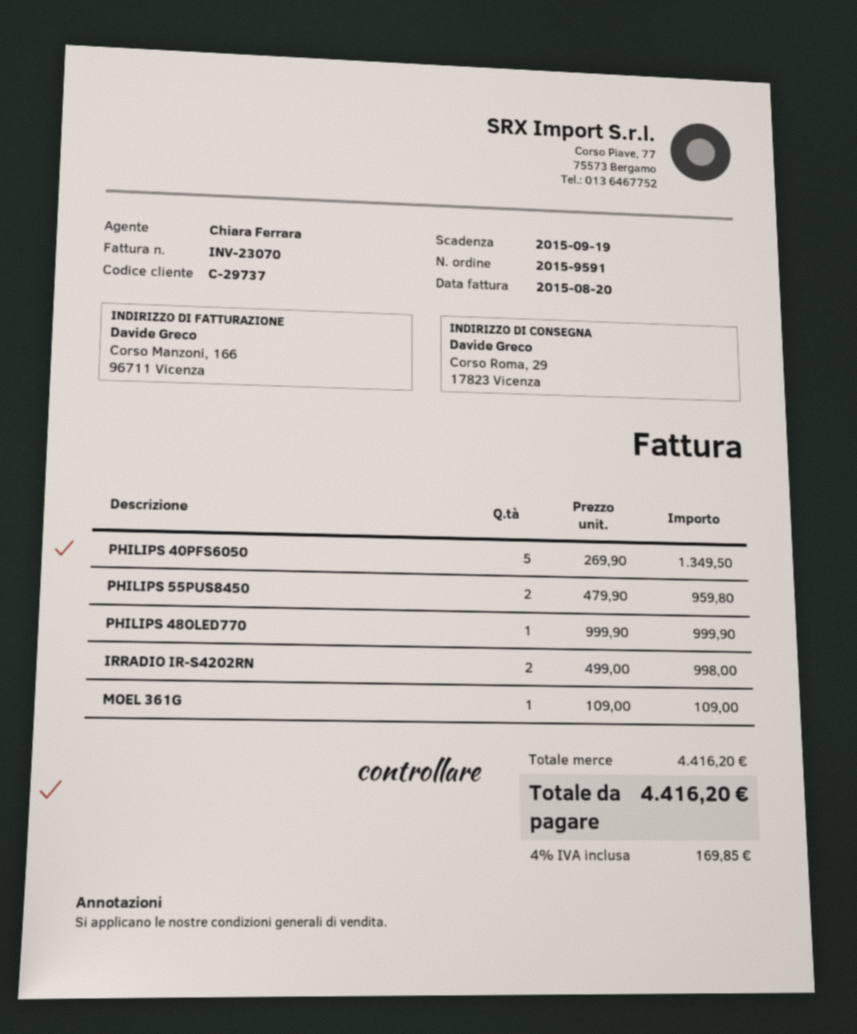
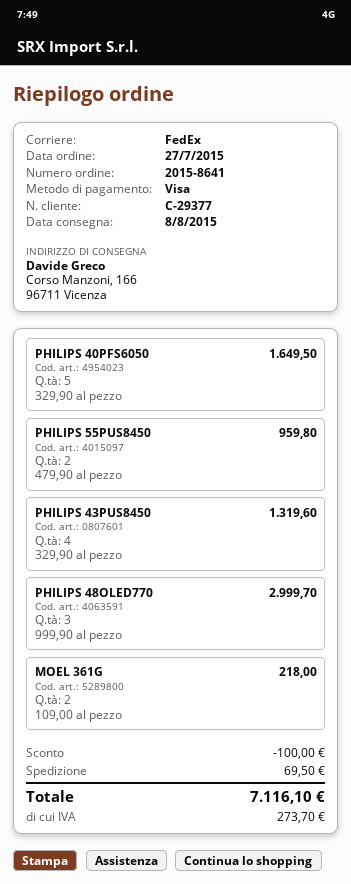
order number: 2015-9591 -> 2015-8641
customer number: C-29737 -> C-29377
ship to: Corso Roma, 29, 17823 Vicenza -> Corso Manzoni, 166, 96711 Vicenza
PHILIPS 40PFS6050: 5 x 269.90 = 1349.50 -> 5 x 329.90 = 1649.50
PHILIPS 48OLED770: 1 x 999.90 = 999.90 -> 3 x 999.90 = 2999.70
IRRADIO IR-S4202RN: 2 x 499.00 = 998.00 -> none
MOEL 361G: 1 x 109.00 = 109.00 -> 2 x 109.00 = 218.00
PHILIPS 43PUS8450: none -> 4 x 329.90 = 1319.60
discount: none -> 100.00
shipping: none -> 69.50
tax: 169.85 -> 273.70
total: 4416.20 -> 7116.10

